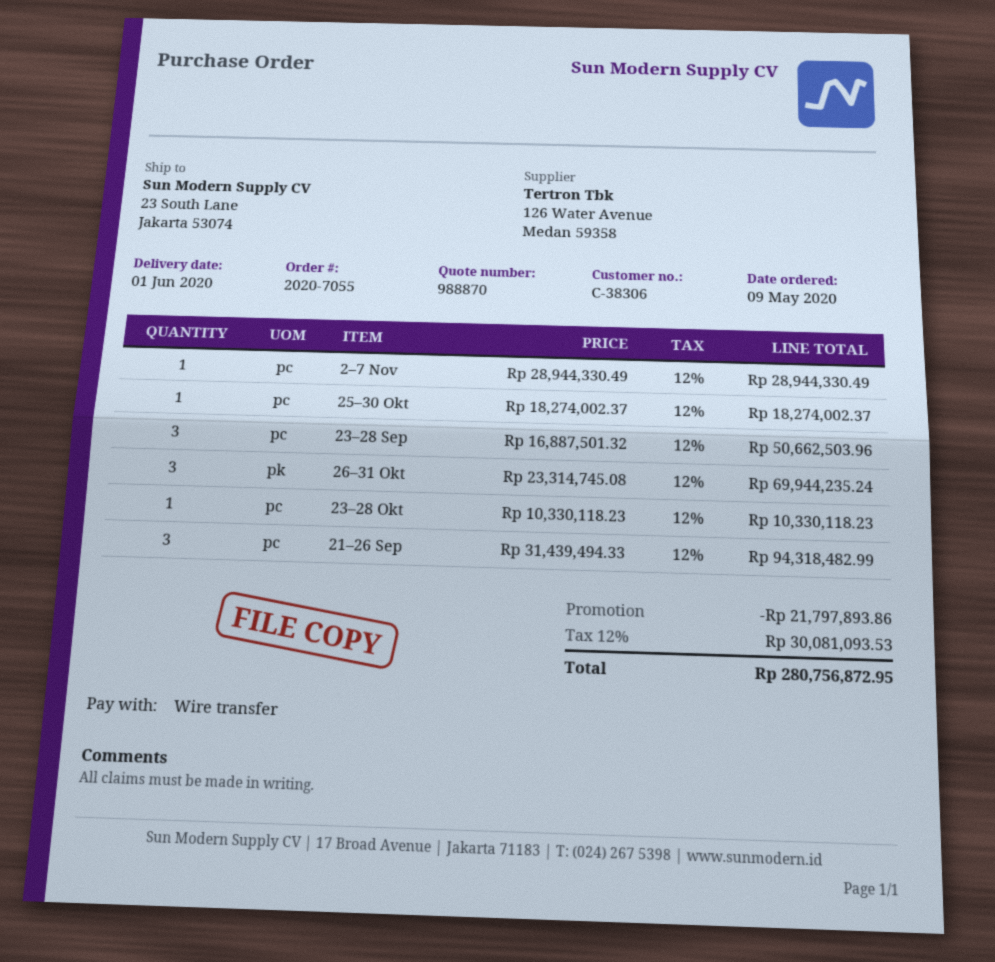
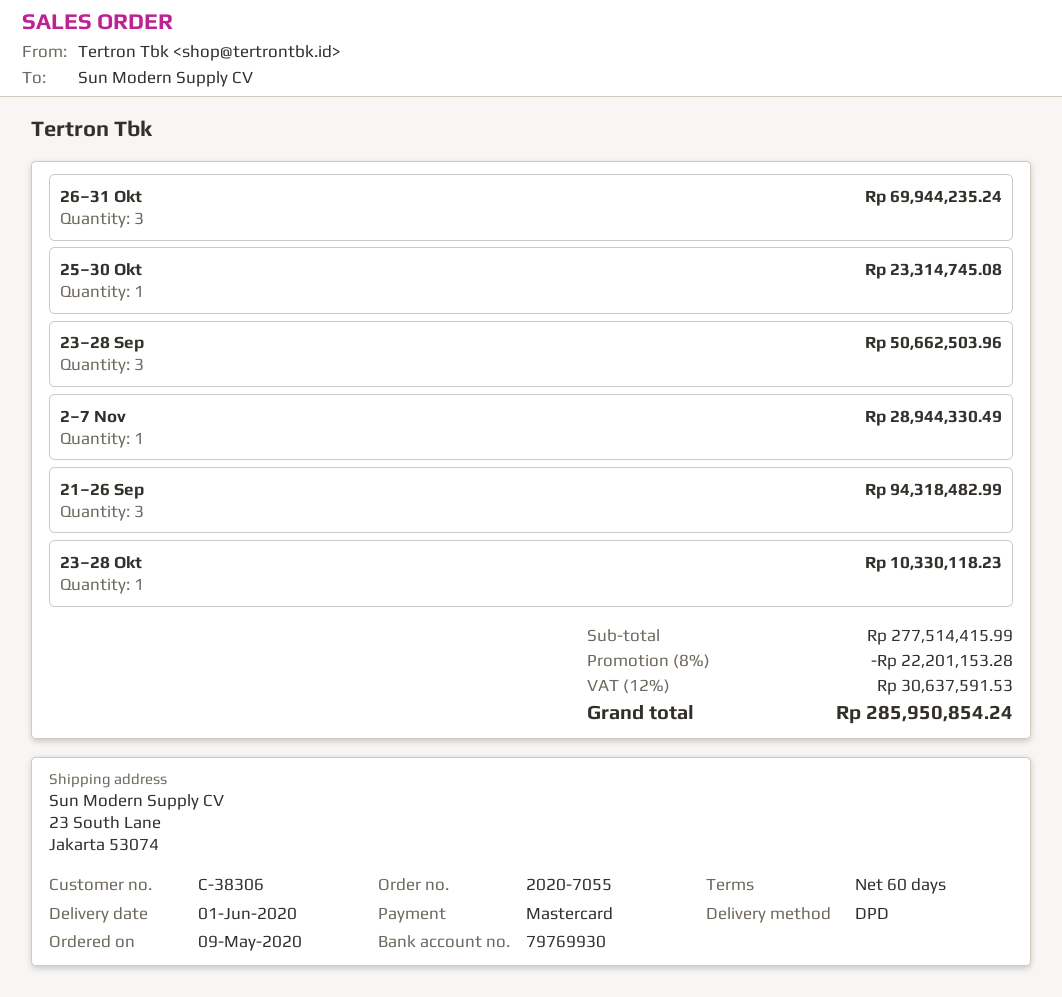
payment method: bank transfer -> Mastercard
25–30 Okt: 1 for 18274002.37 -> 1 for 23314745.08
discount: 21797893.86 -> 22201153.28
tax: 12% = 30081093.53 -> 12% = 30637591.53
total: 280756872.95 -> 285950854.24

